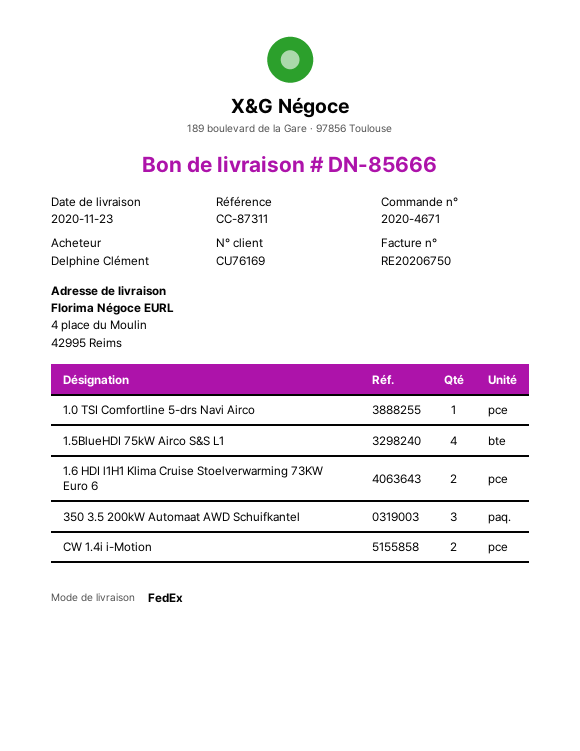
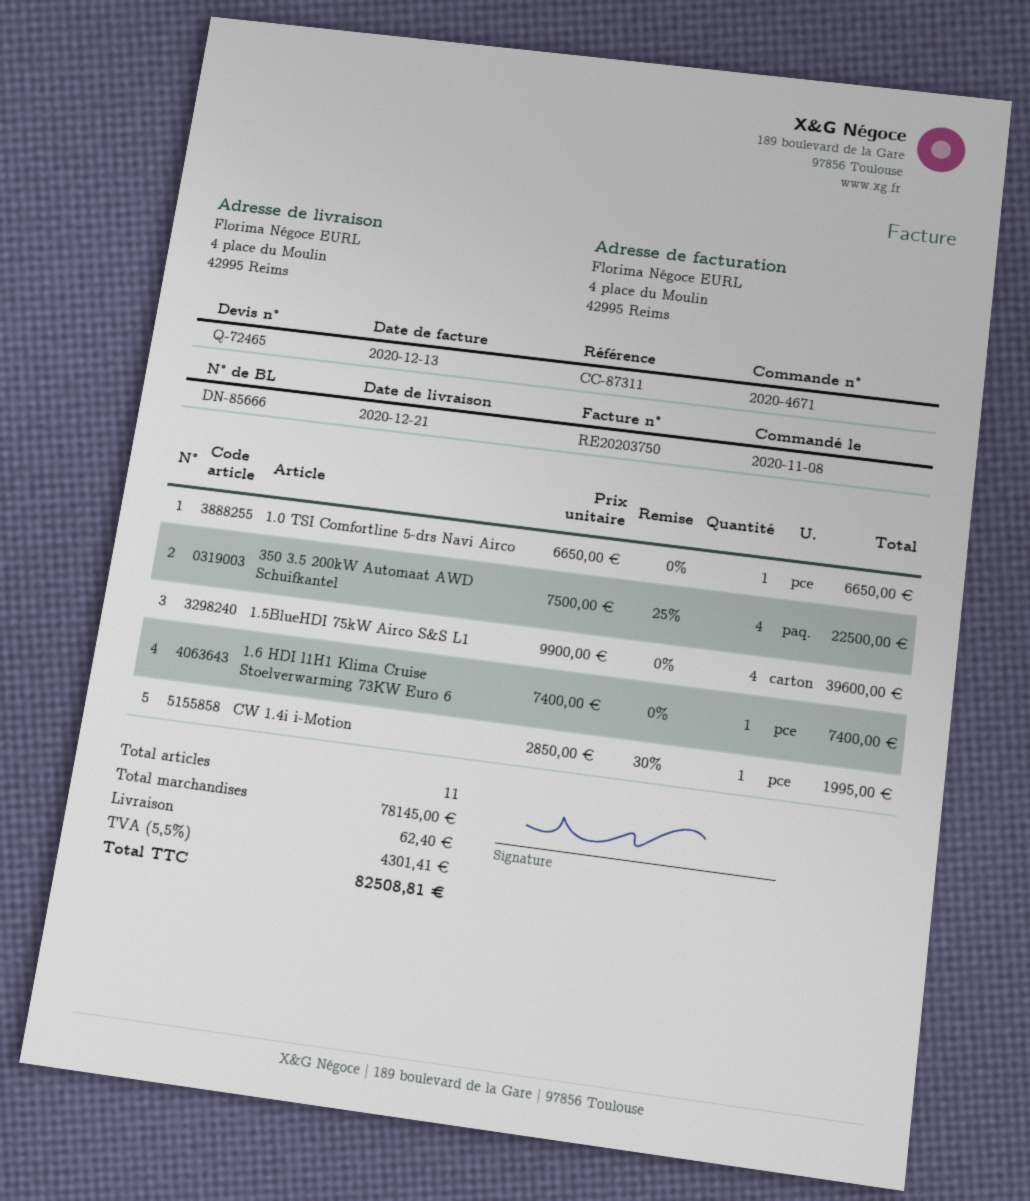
delivery date: 2020-11-23 -> 2020-12-21
invoice number: RE20206750 -> RE20203750
1.6 HDI l1H1 Klima Cruise Stoelverwarming 73KW Euro 6: 2 -> 1
350 3.5 200kW Automaat AWD Schuifkantel: 3 -> 4
CW 1.4i i-Motion: 2 -> 1

